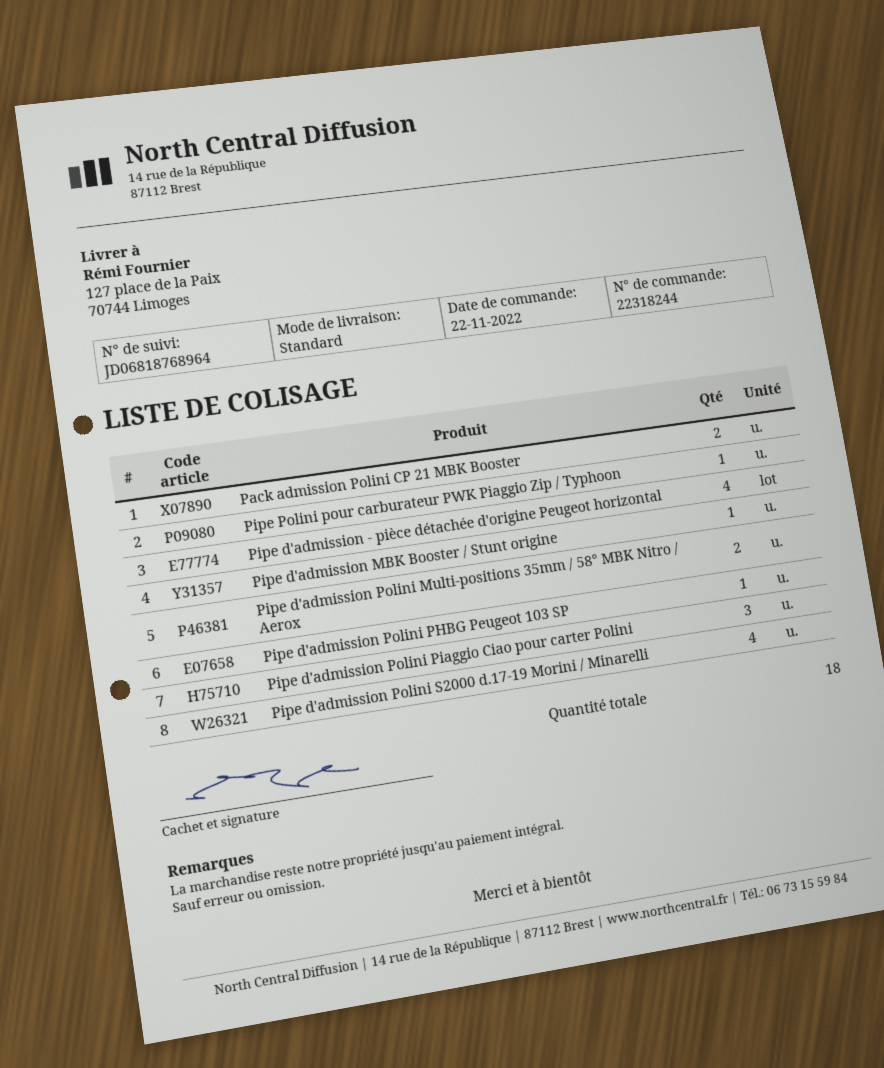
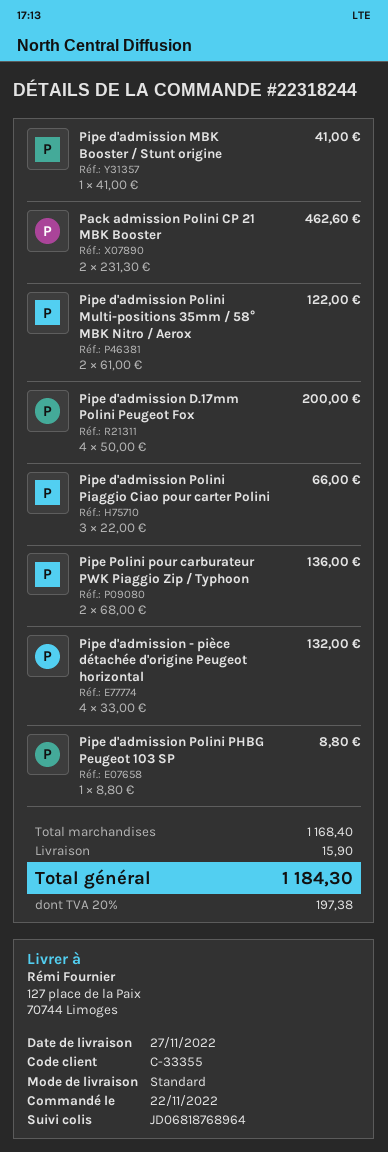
Pipe Polini pour carburateur PWK Piaggio Zip / Typhoon: 1 -> 2
Pipe d'admission Polini S2000 d.17-19 Morini / Minarelli: 4 -> none
Pipe d'admission D.17mm Polini Peugeot Fox: none -> 4

